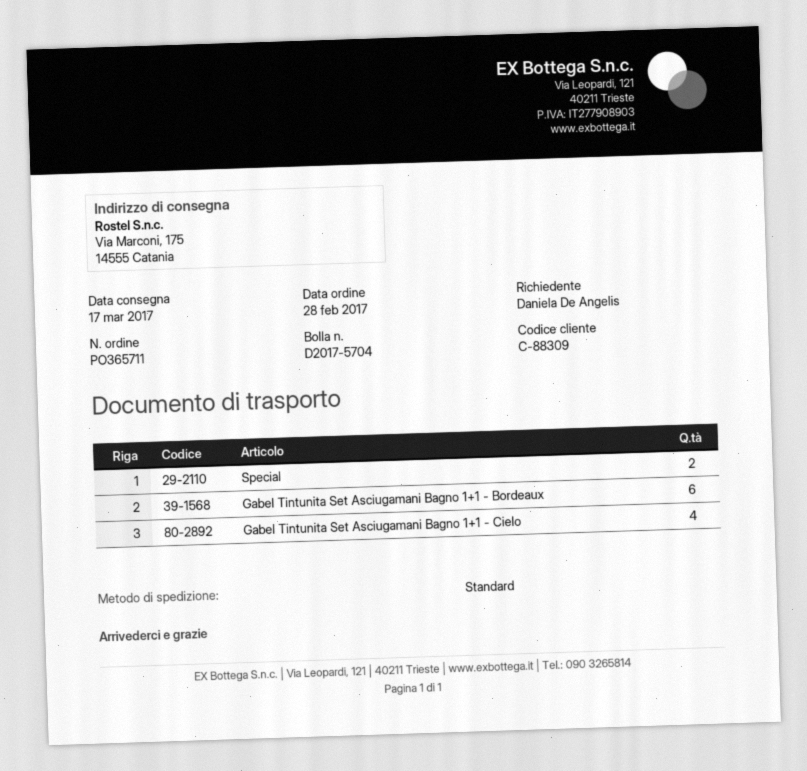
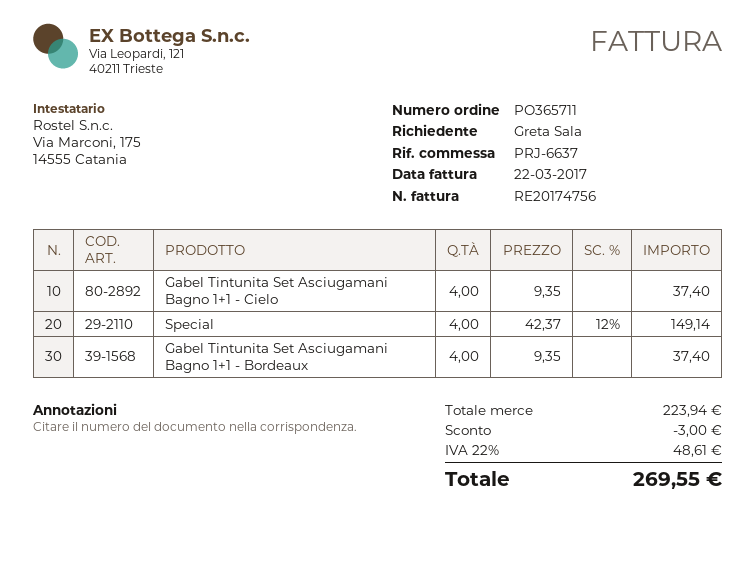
ordered by: Daniela De Angelis -> Greta Sala
Special: 2 -> 4
Gabel Tintunita Set Asciugamani Bagno 1+1 - Bordeaux: 6 -> 4

